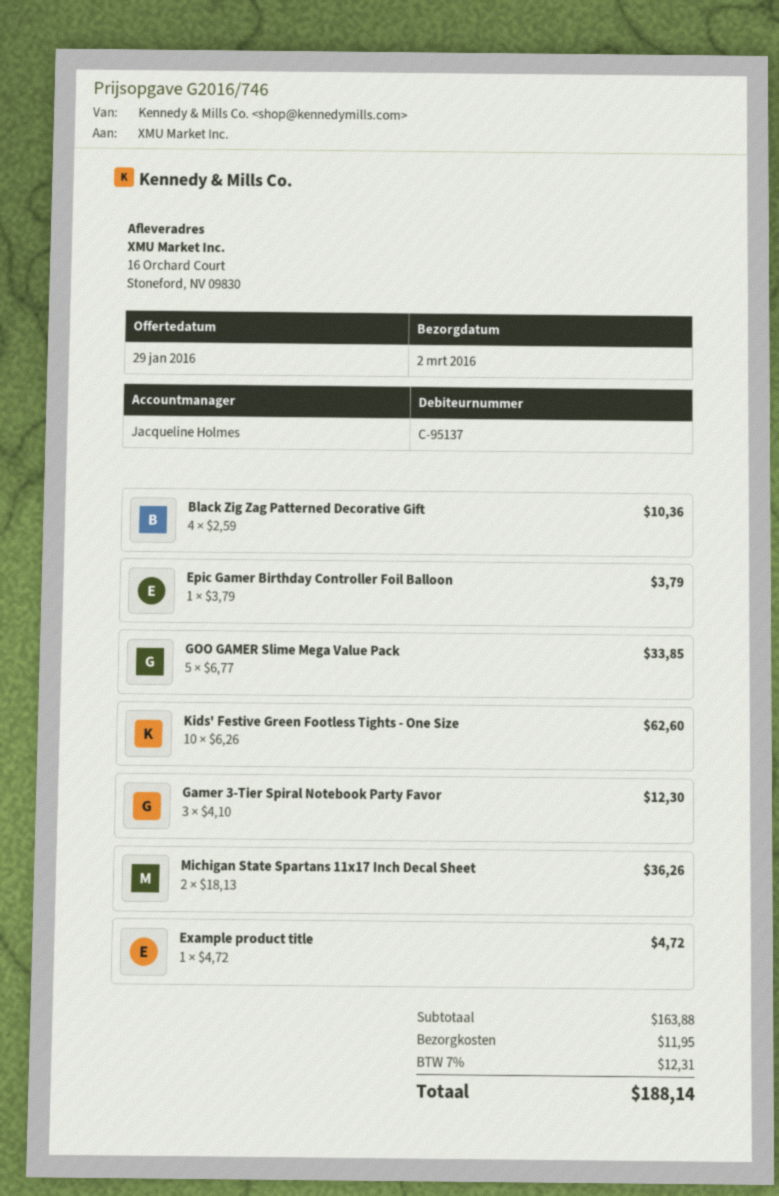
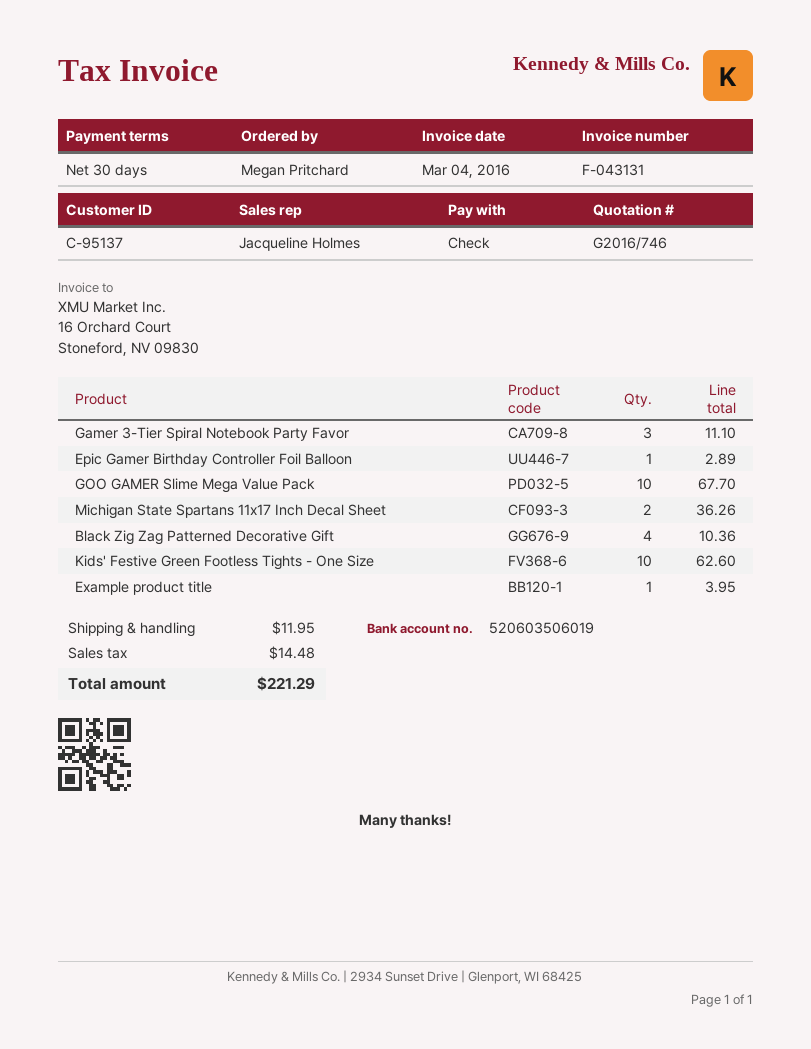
Epic Gamer Birthday Controller Foil Balloon: 1 for 3.79 -> 1 for 2.89
GOO GAMER Slime Mega Value Pack: 5 for 33.85 -> 10 for 67.70
Gamer 3-Tier Spiral Notebook Party Favor: 3 for 12.30 -> 3 for 11.10
Example product title: 1 for 4.72 -> 1 for 3.95
tax: 12.31 -> 14.48
total: 188.14 -> 221.29

